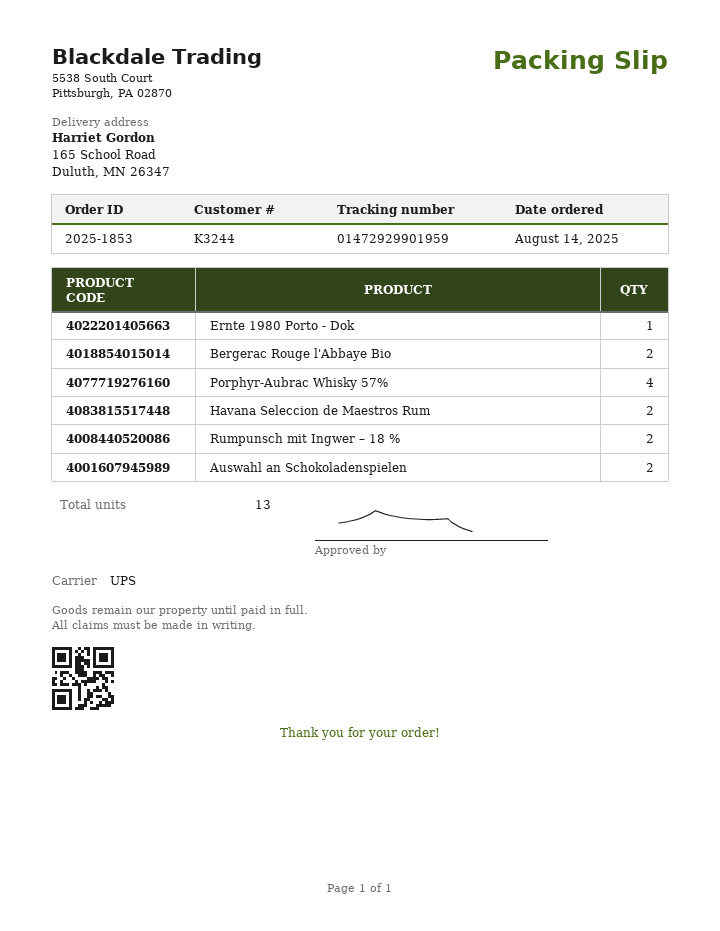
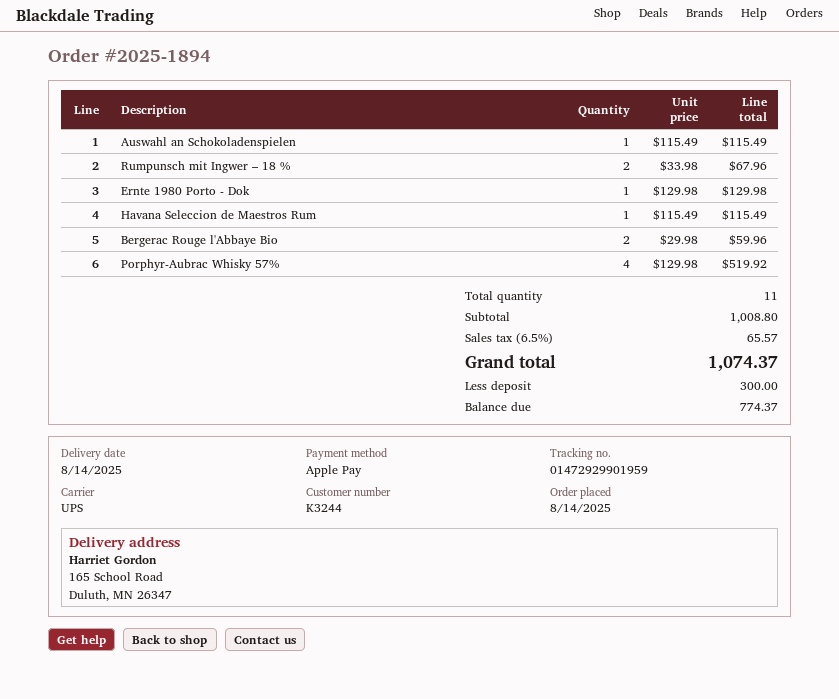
order number: 2025-1853 -> 2025-1894
Havana Seleccion de Maestros Rum: 2 -> 1
Auswahl an Schokoladenspielen: 2 -> 1
total quantity: 13 -> 11

